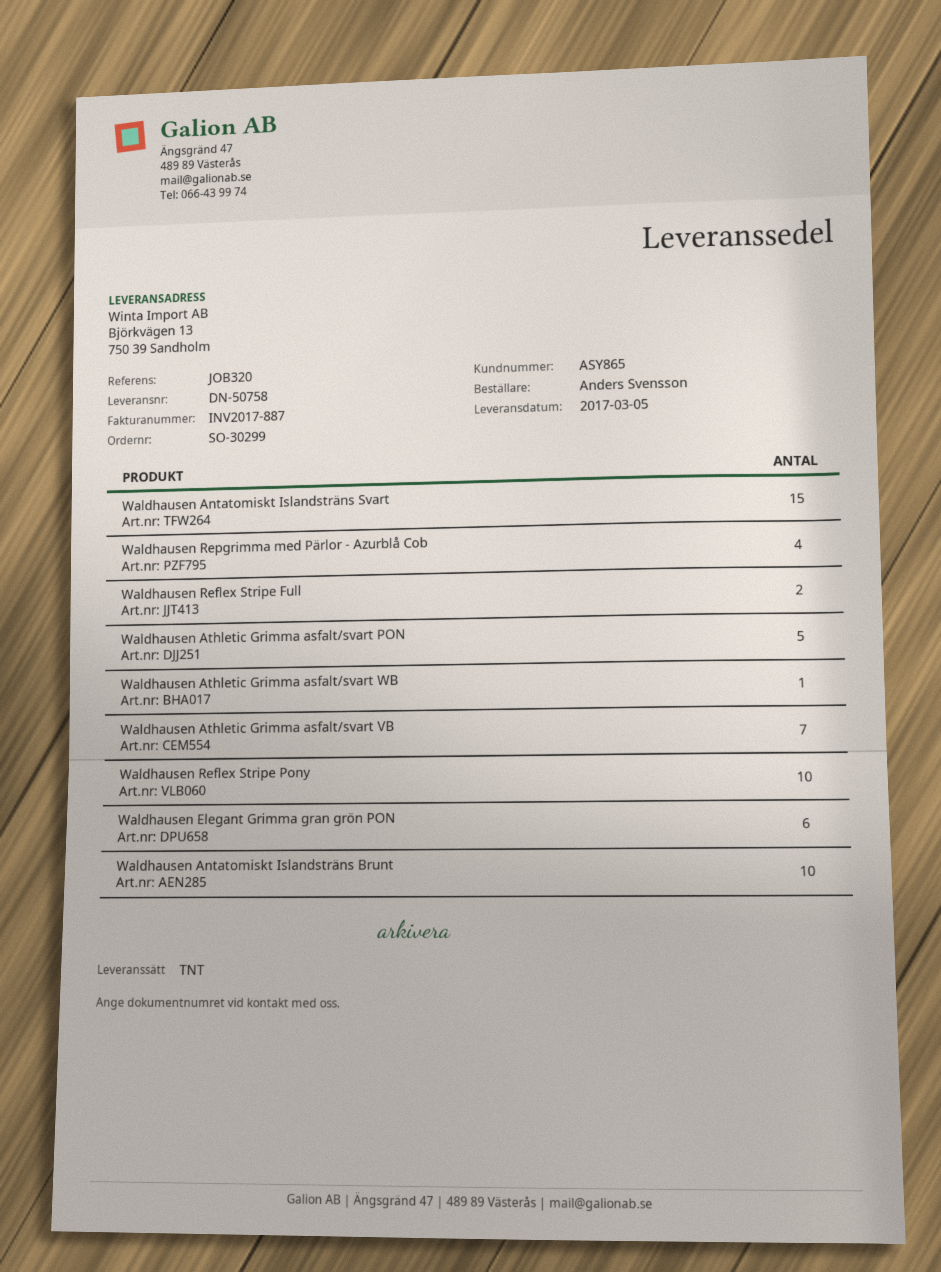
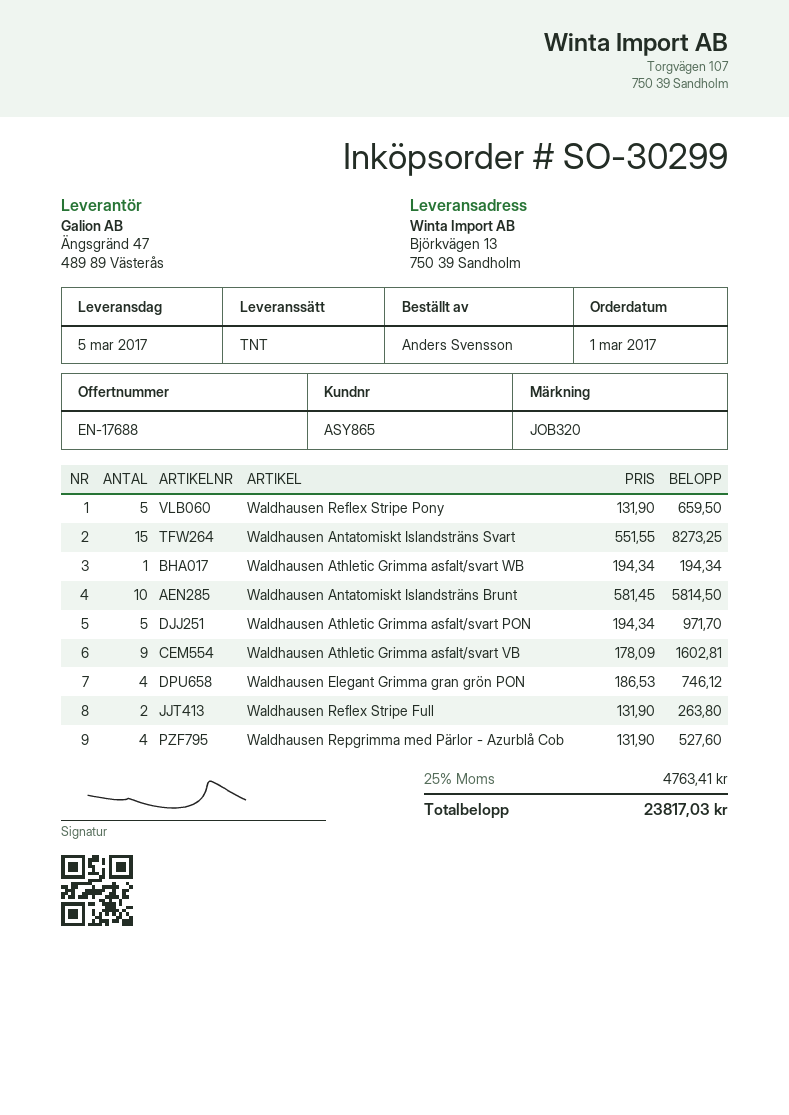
Waldhausen Athletic Grimma asfalt/svart VB: 7 -> 9
Waldhausen Reflex Stripe Pony: 10 -> 5
Waldhausen Elegant Grimma gran grön PON: 6 -> 4

